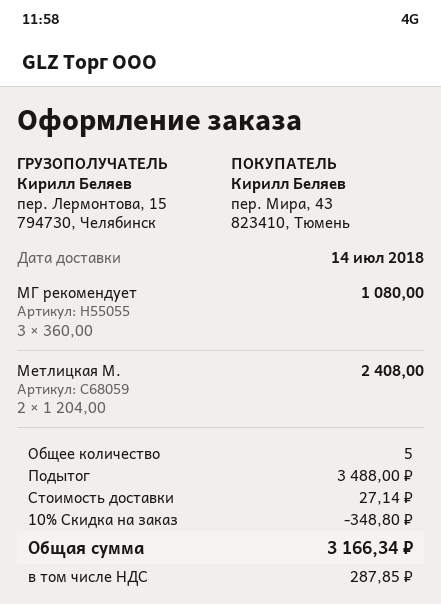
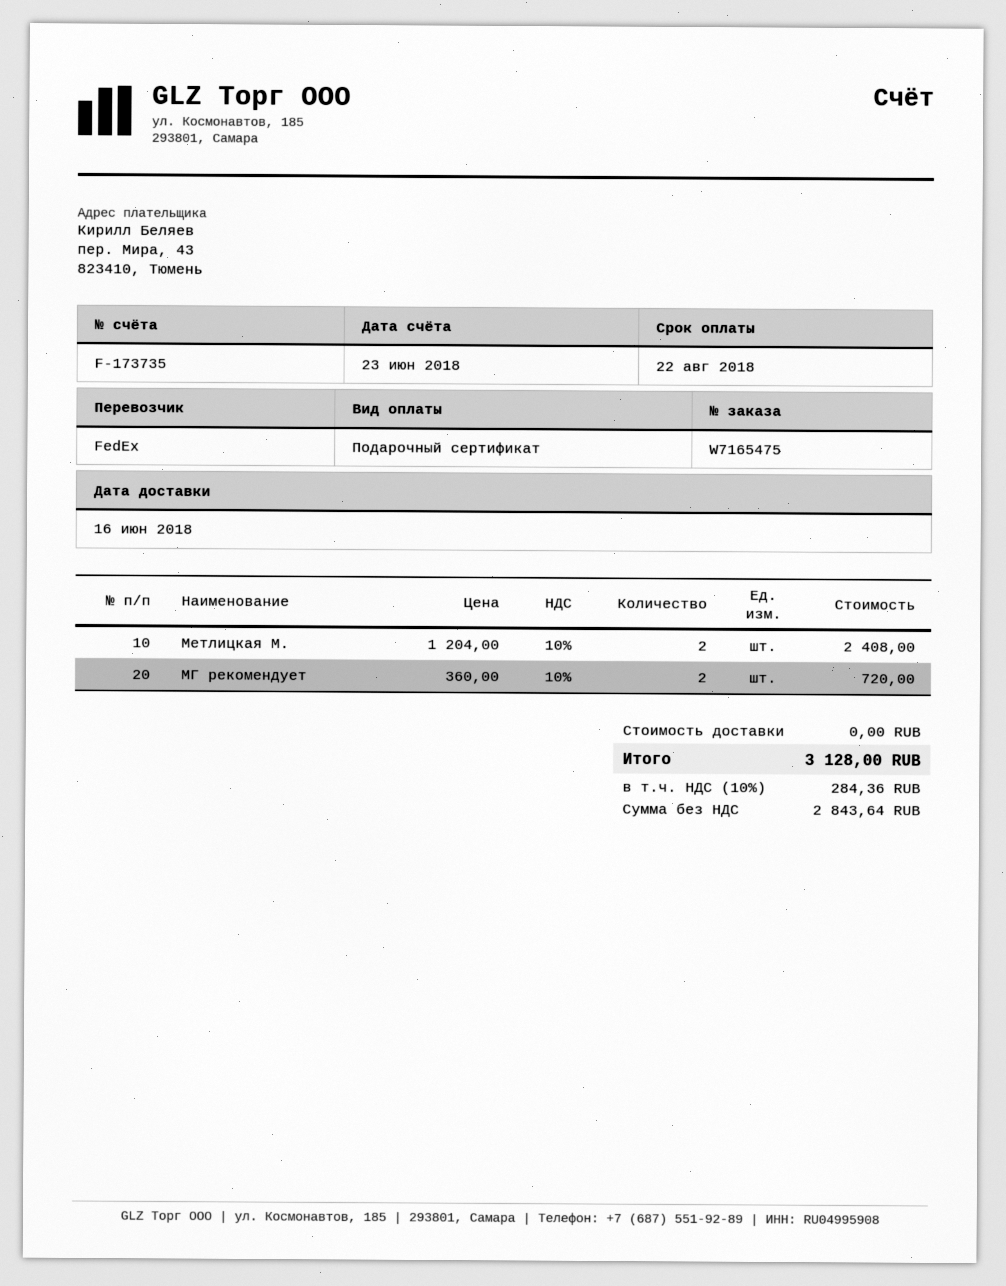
delivery date: 2018-07-14 -> 2018-06-16
МГ рекомендует: 3 x 360.00 = 1080.00 -> 2 x 360.00 = 720.00
discount: 10% = 348.80 -> none
shipping: 27.14 -> 0.00
tax: 287.85 -> 284.36
total: 3166.34 -> 3128.00

